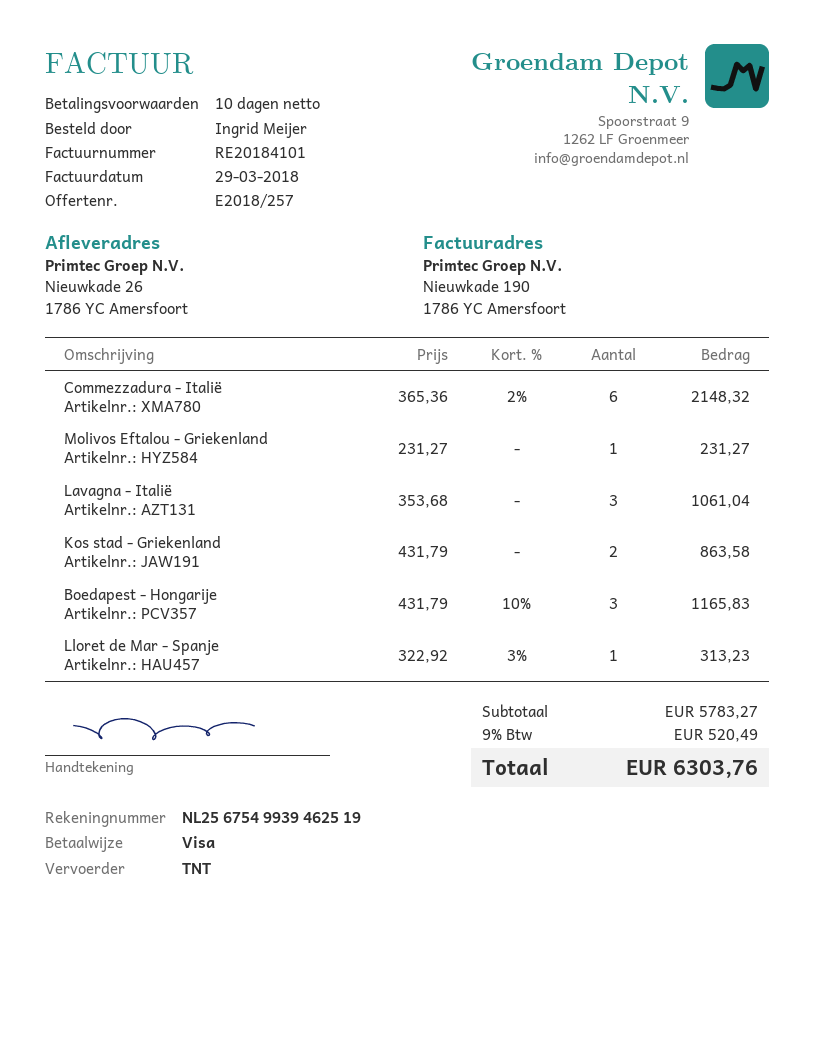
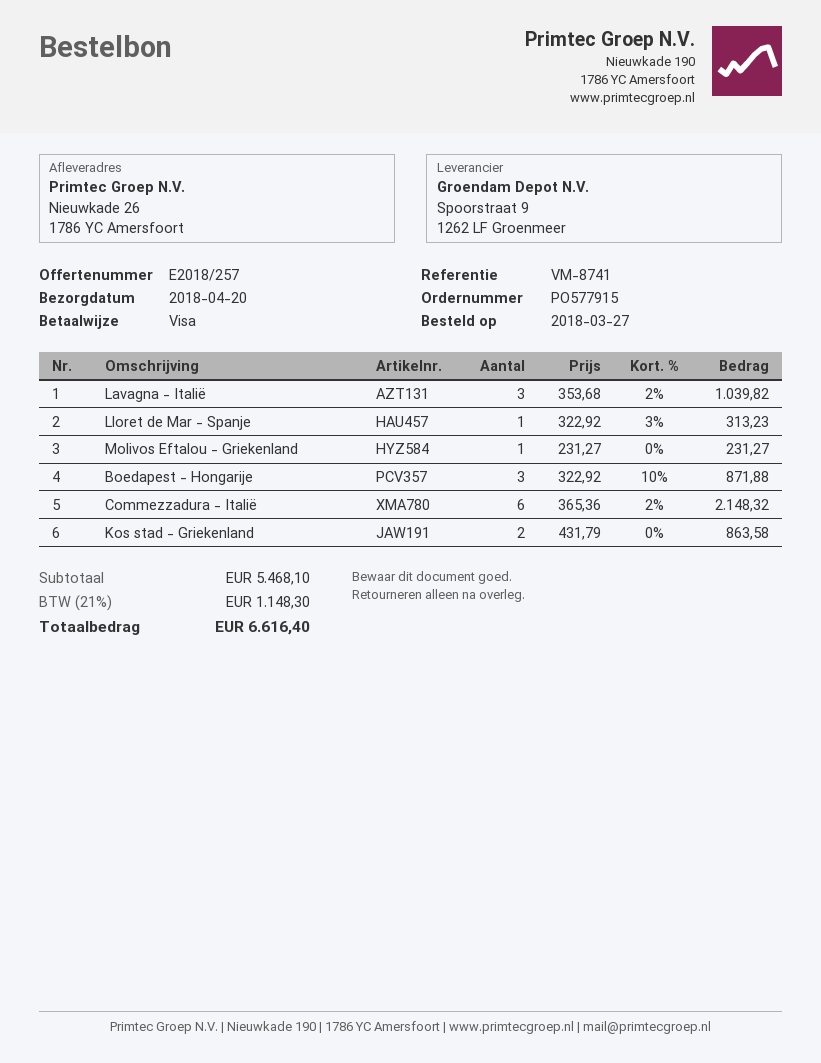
Lavagna - Italië: 3 x 353.68 = 1061.04 -> 3 x 353.68 - 2% = 1039.82
Boedapest - Hongarije: 3 x 431.79 - 10% = 1165.83 -> 3 x 322.92 - 10% = 871.88
subtotal: 5783.27 -> 5468.10
tax: 9% = 520.49 -> 21% = 1148.30
total: 6303.76 -> 6616.40

